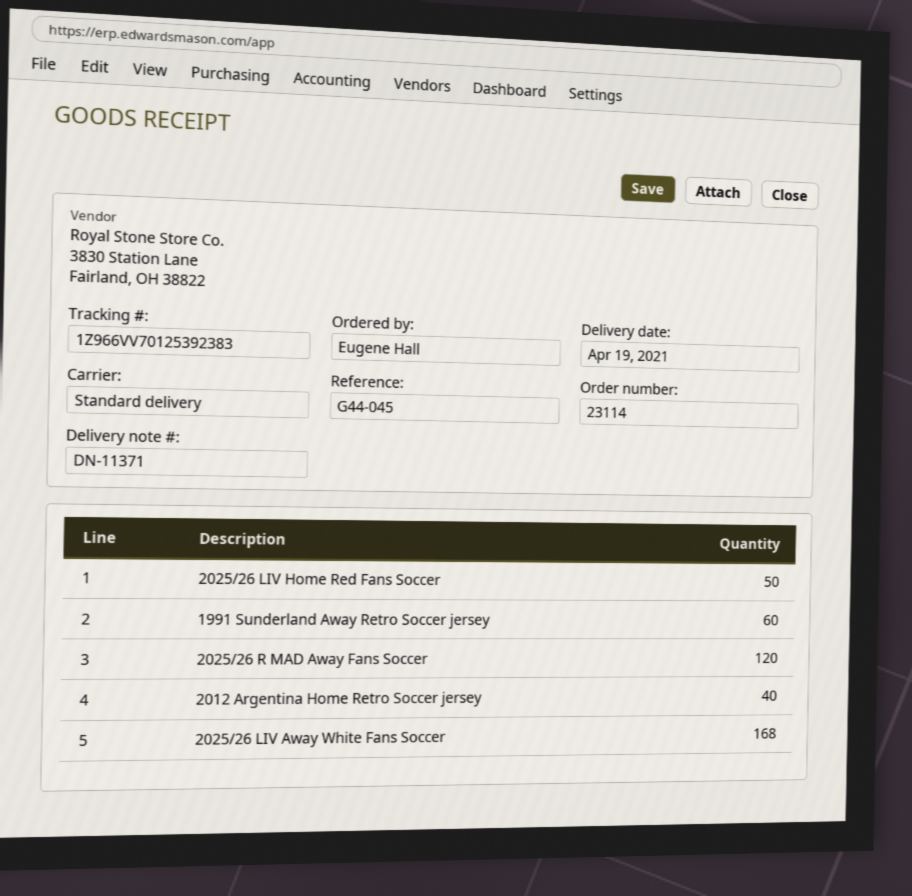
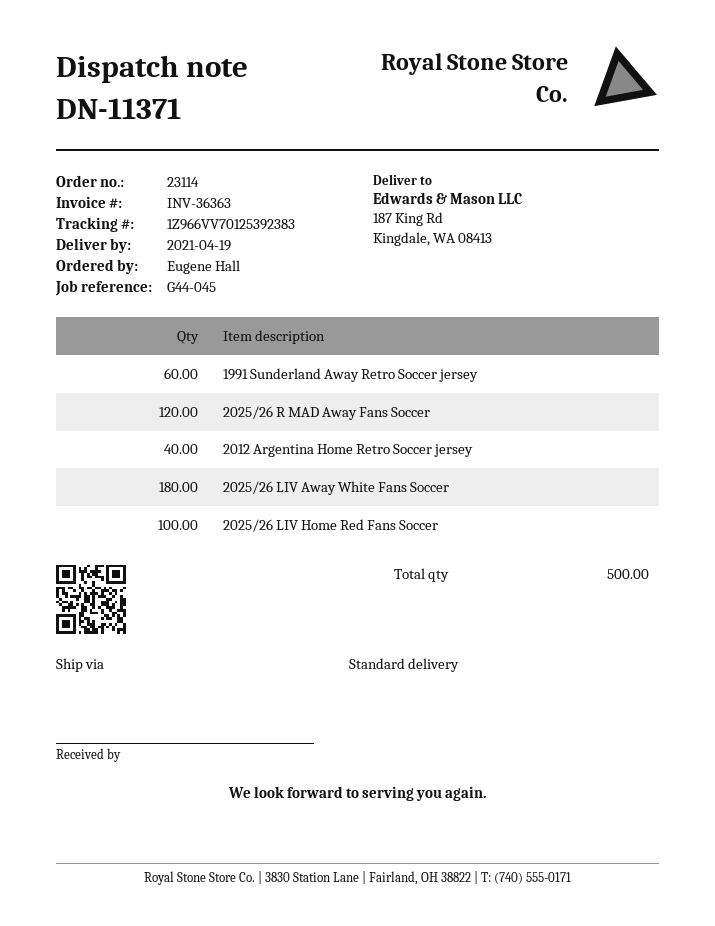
2025/26 LIV Home Red Fans Soccer: 50 -> 100
2025/26 LIV Away White Fans Soccer: 168 -> 180

